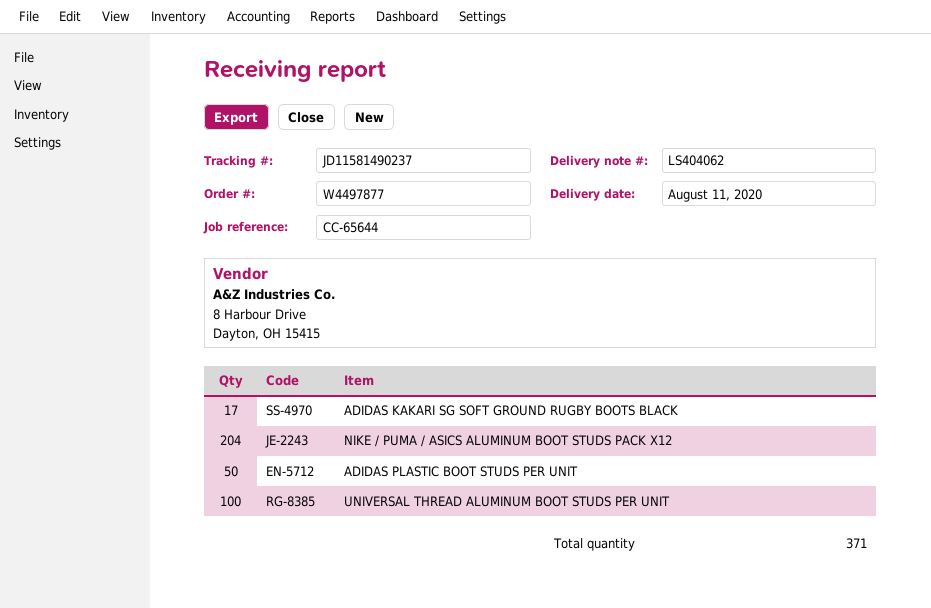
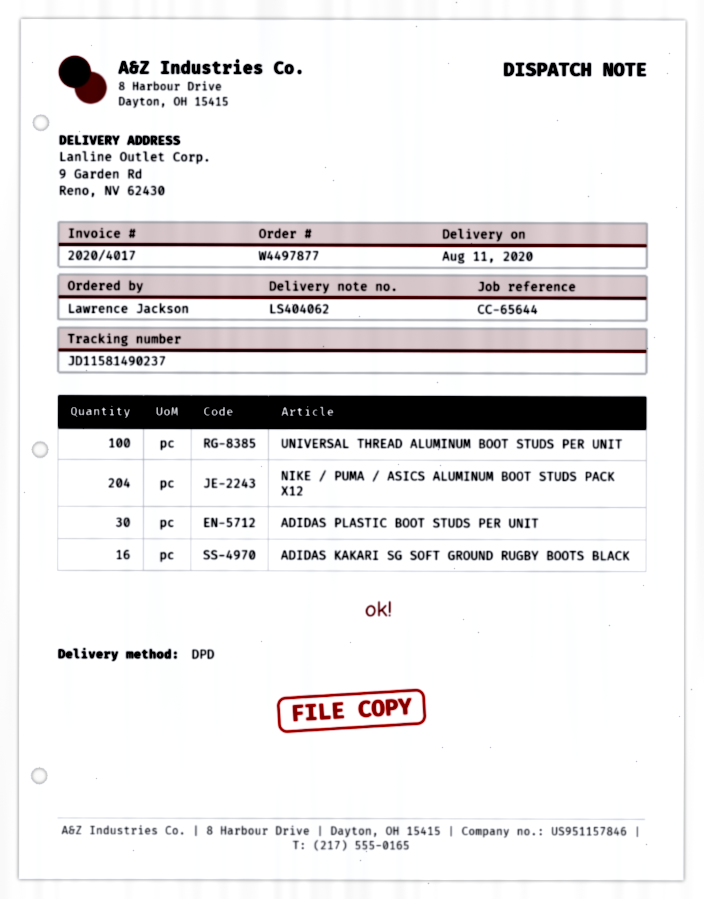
ADIDAS KAKARI SG SOFT GROUND RUGBY BOOTS BLACK: 17 -> 16
ADIDAS PLASTIC BOOT STUDS PER UNIT: 50 -> 30

